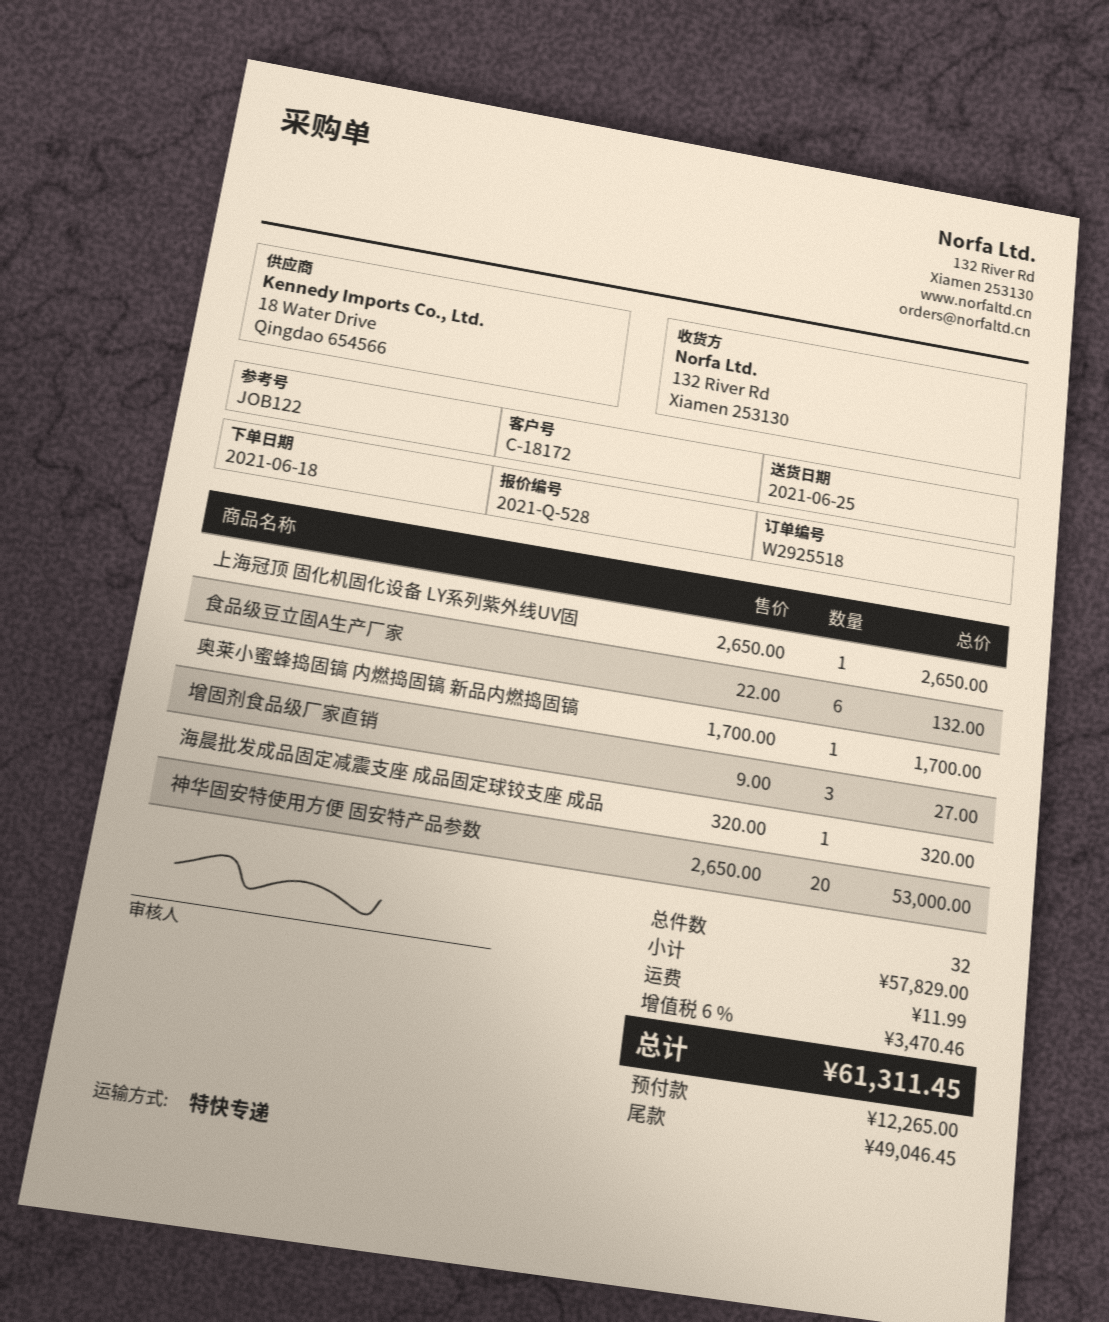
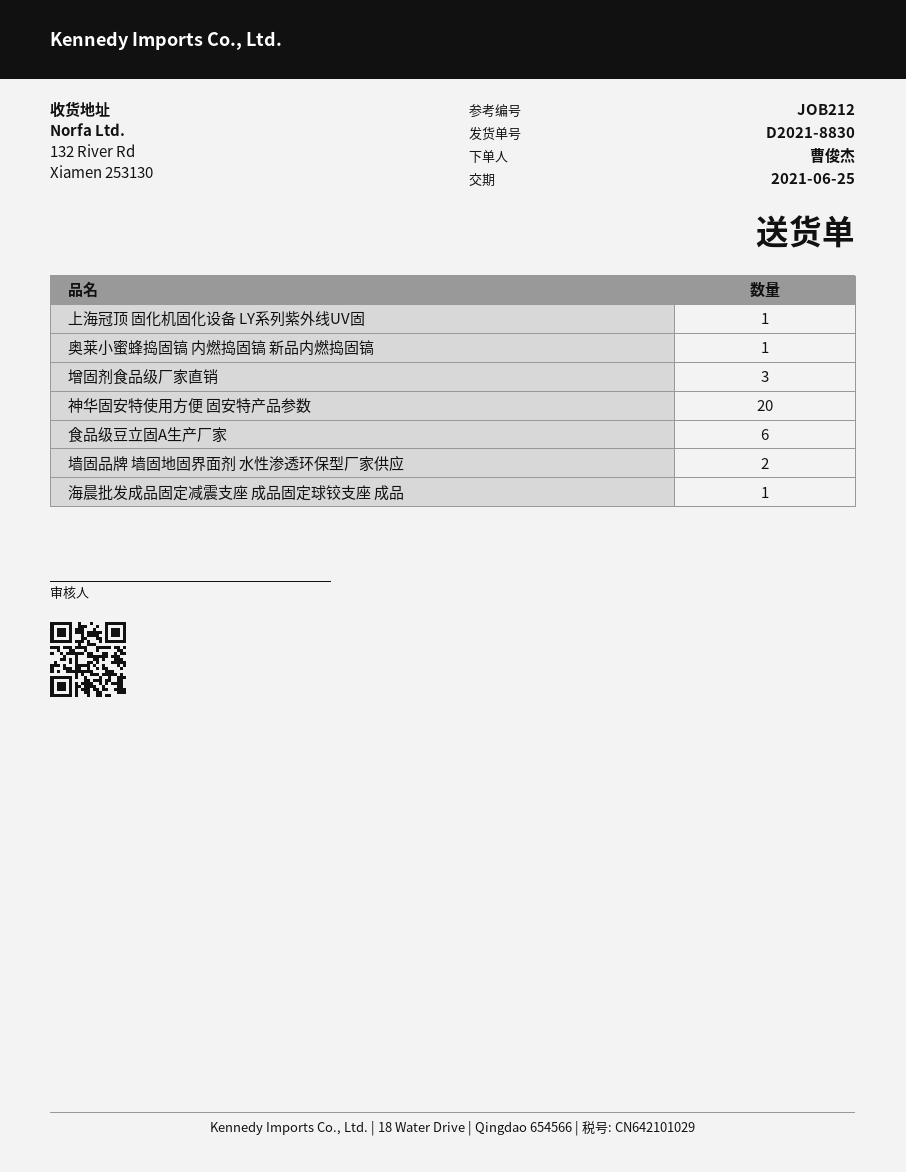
reference: JOB122 -> JOB212
墙固品牌 墙固地固界面剂 水性渗透环保型厂家供应: none -> 2

